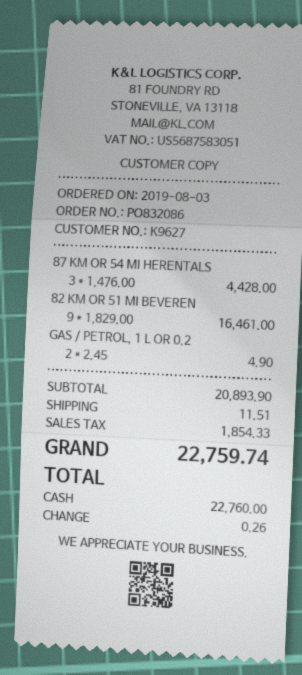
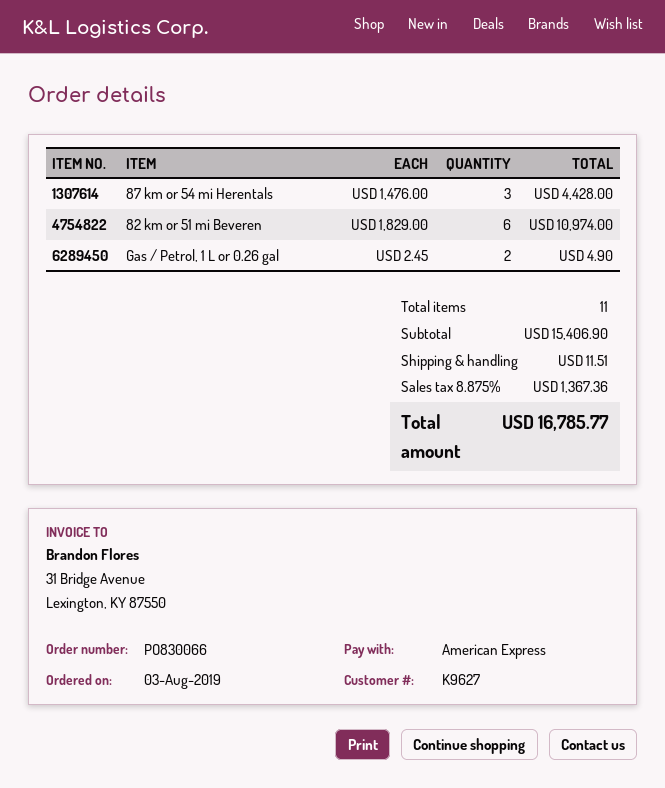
order number: PO832086 -> PO830066
payment method: cash -> American Express
82 KM OR 51 MI BEVEREN: 9 x 1829.00 = 16461.00 -> 6 x 1829.00 = 10974.00
subtotal: 20893.90 -> 15406.90
tax: 1854.33 -> 1367.36
total: 22759.74 -> 16785.77

